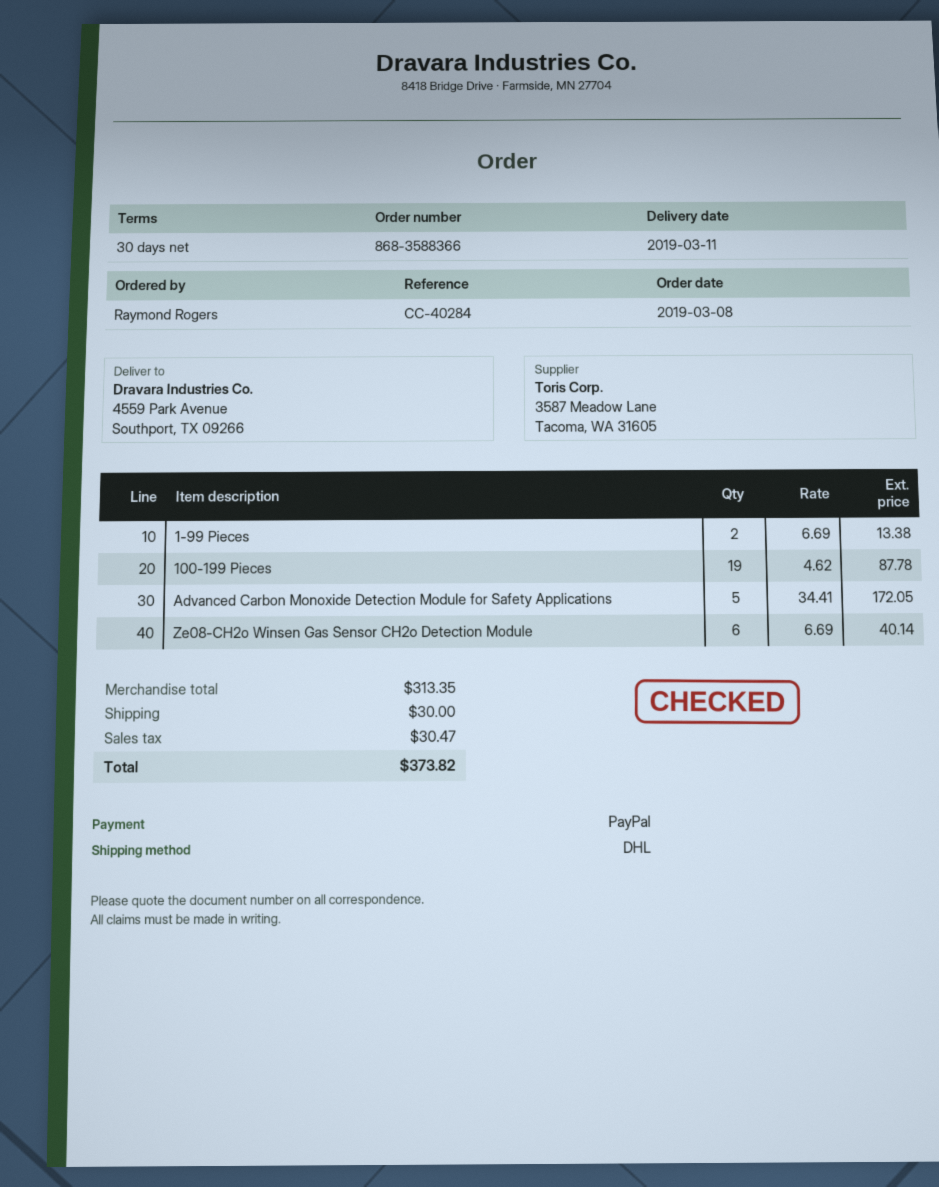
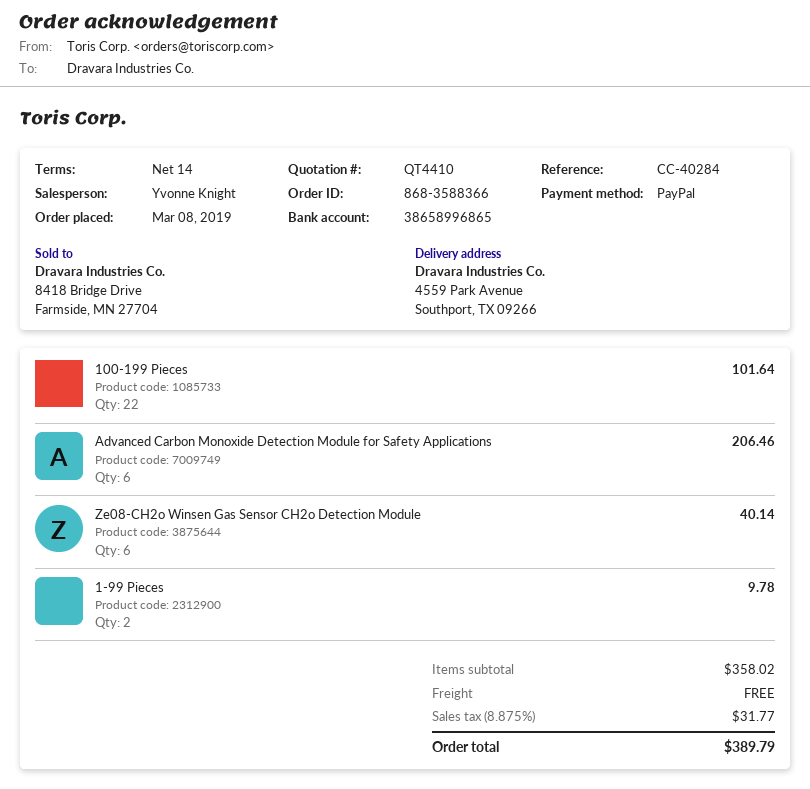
payment terms: 30 days -> 14 days
1-99 Pieces: 2 for 13.38 -> 2 for 9.78
100-199 Pieces: 19 for 87.78 -> 22 for 101.64
Advanced Carbon Monoxide Detection Module for Safety Applications: 5 for 172.05 -> 6 for 206.46
subtotal: 313.35 -> 358.02
shipping: 30.00 -> 0.00
tax: 30.47 -> 31.77
total: 373.82 -> 389.79

